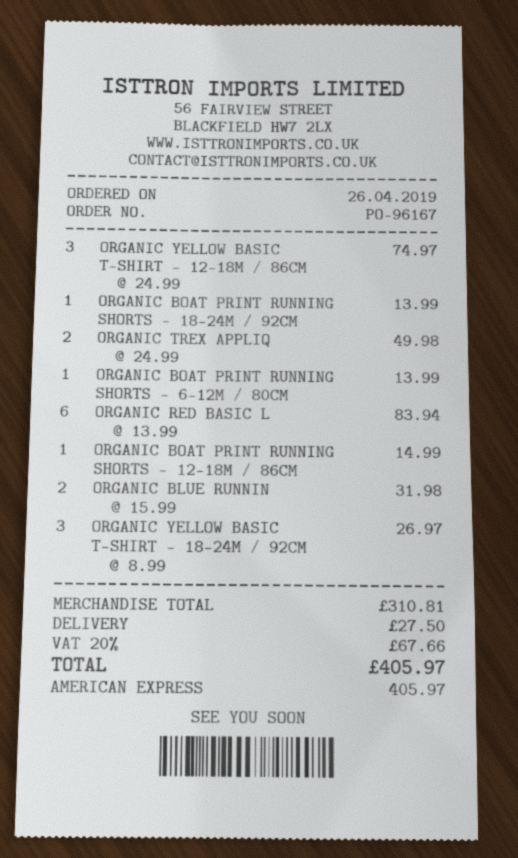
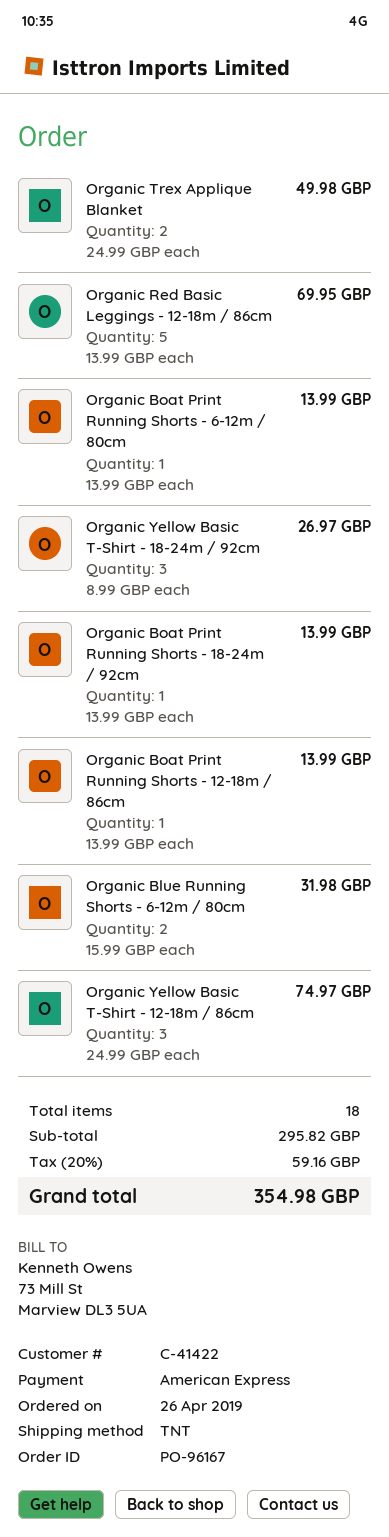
ORGANIC RED BASIC L: 6 x 13.99 = 83.94 -> 5 x 13.99 = 69.95
ORGANIC BOAT PRINT RUNNING SHORTS - 12-18M / 86CM: 1 x 14.99 = 14.99 -> 1 x 13.99 = 13.99
subtotal: 310.81 -> 295.82
shipping: 27.50 -> none
tax: 20% = 67.66 -> 20% = 59.16
total: 405.97 -> 354.98

